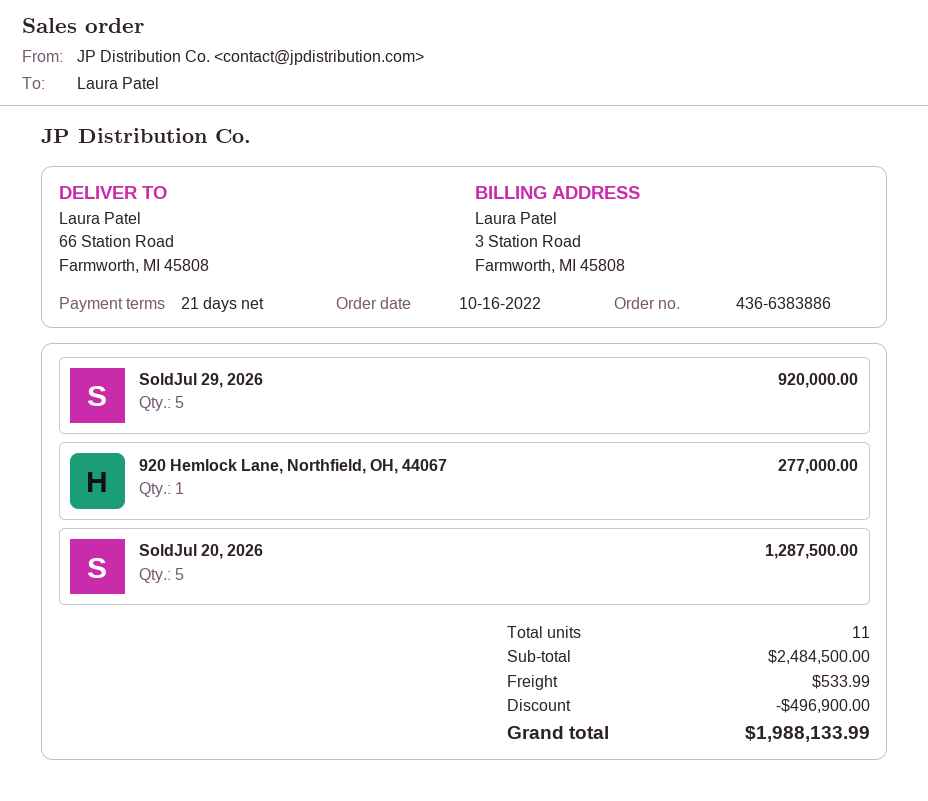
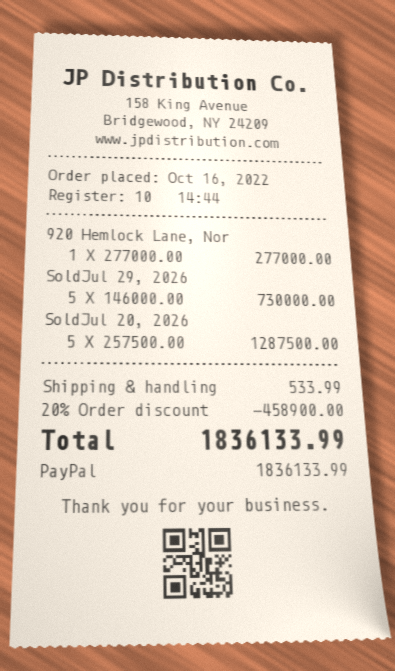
SoldJul 29, 2026: 5 for 920000.00 -> 5 for 730000.00
discount: 496900.00 -> 458900.00
total: 1988133.99 -> 1836133.99

